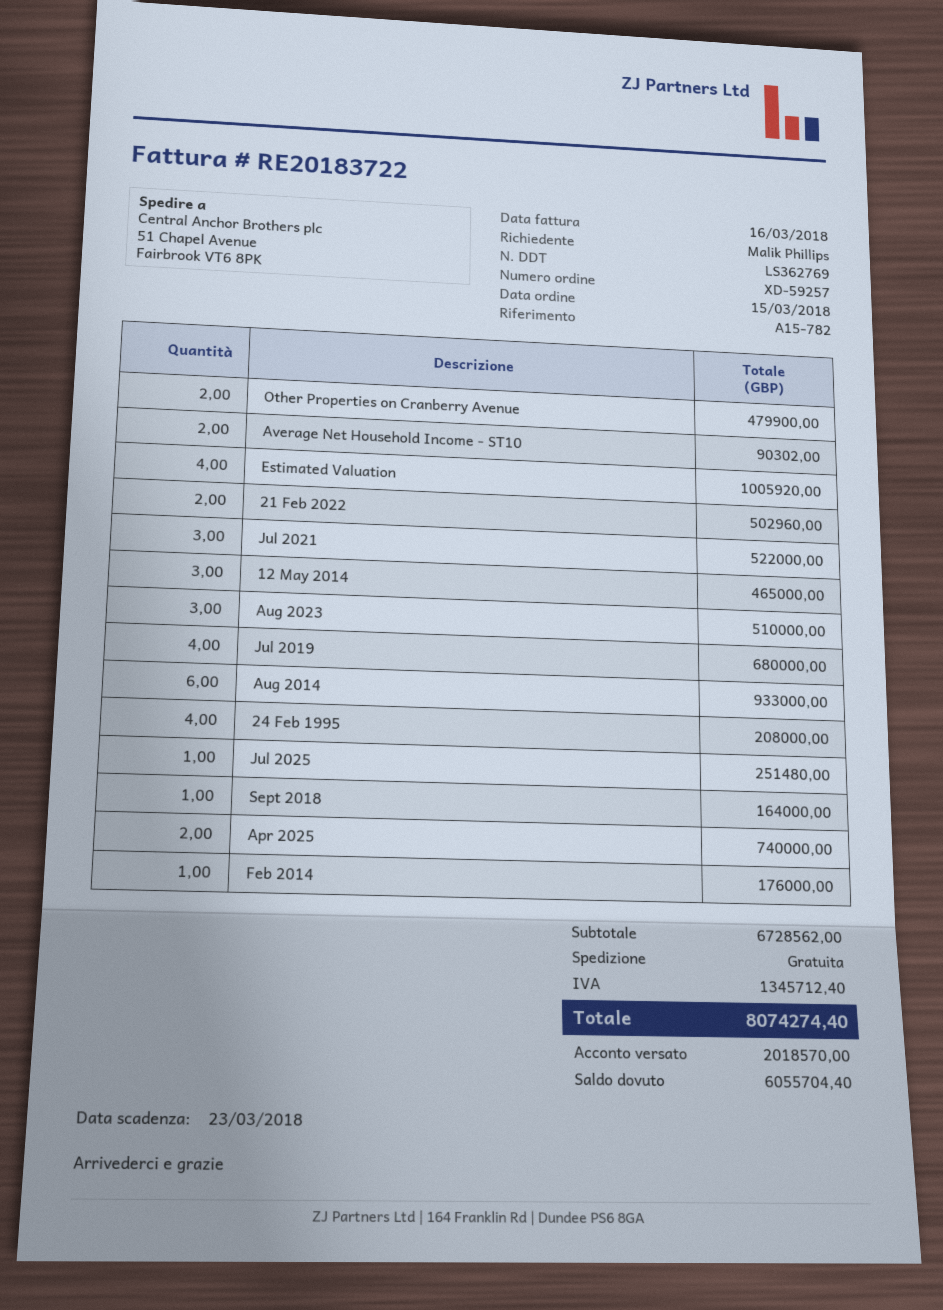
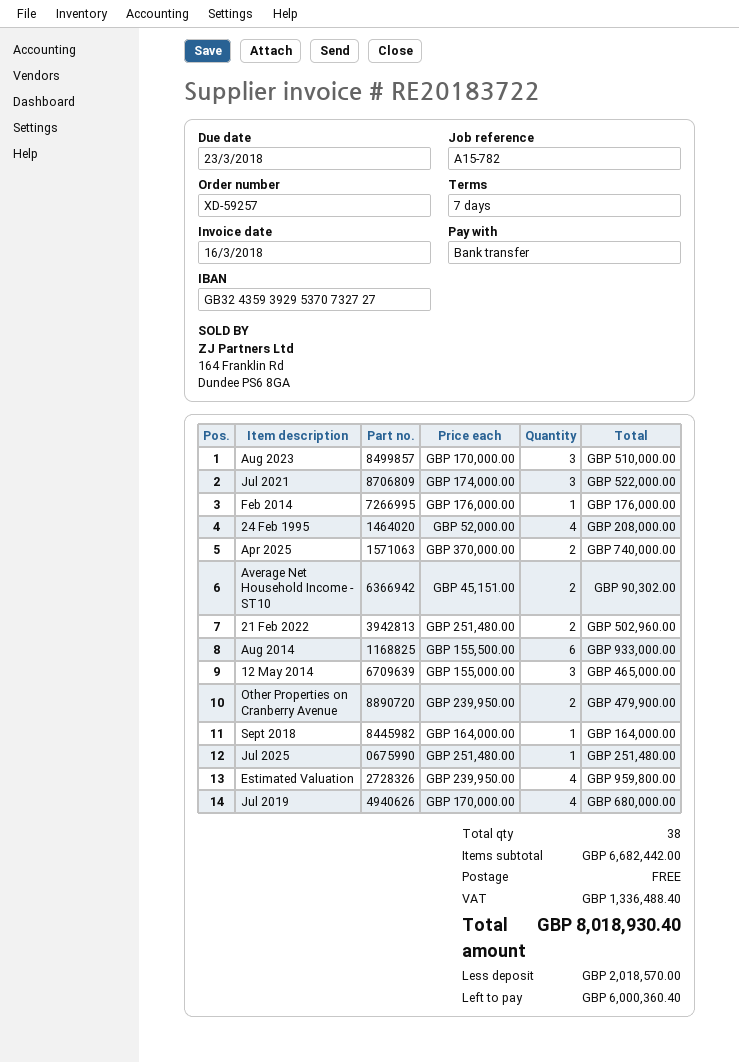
Estimated Valuation: 4 for 1005920.00 -> 4 for 959800.00
subtotal: 6728562.00 -> 6682442.00
tax: 1345712.40 -> 1336488.40
total: 8074274.40 -> 8018930.40
balance: 6055704.40 -> 6000360.40

